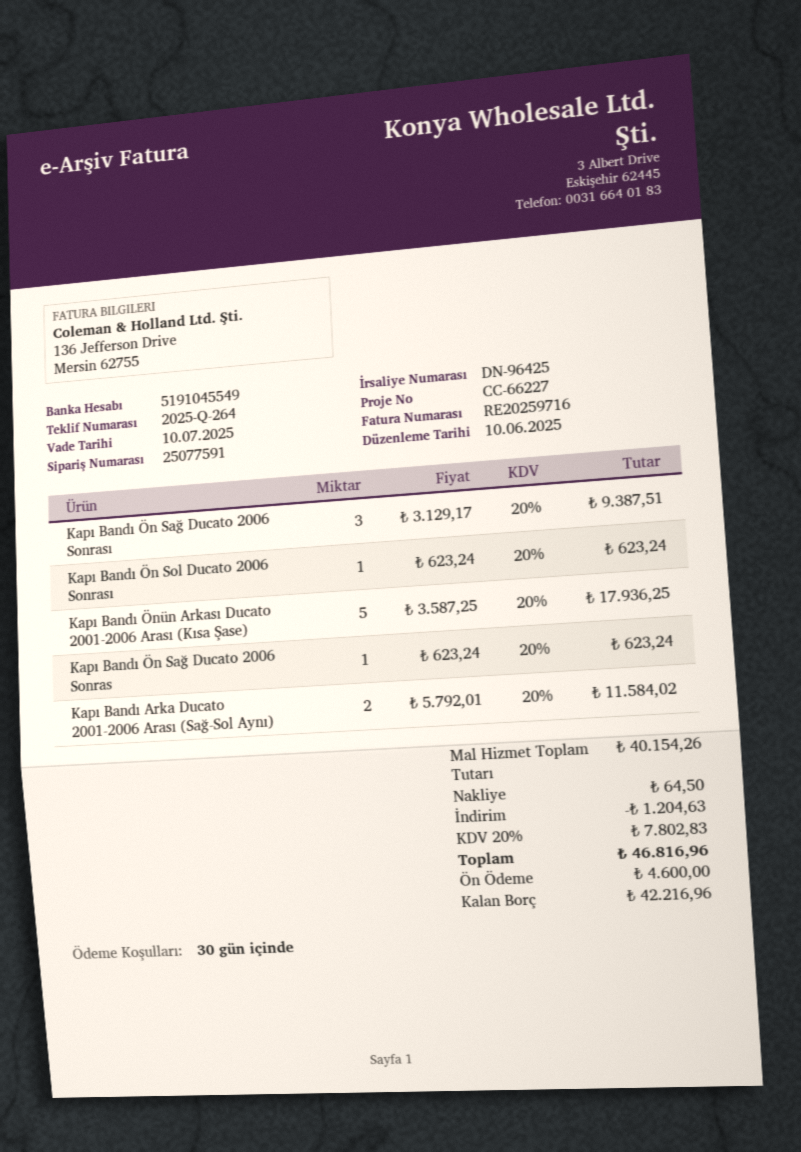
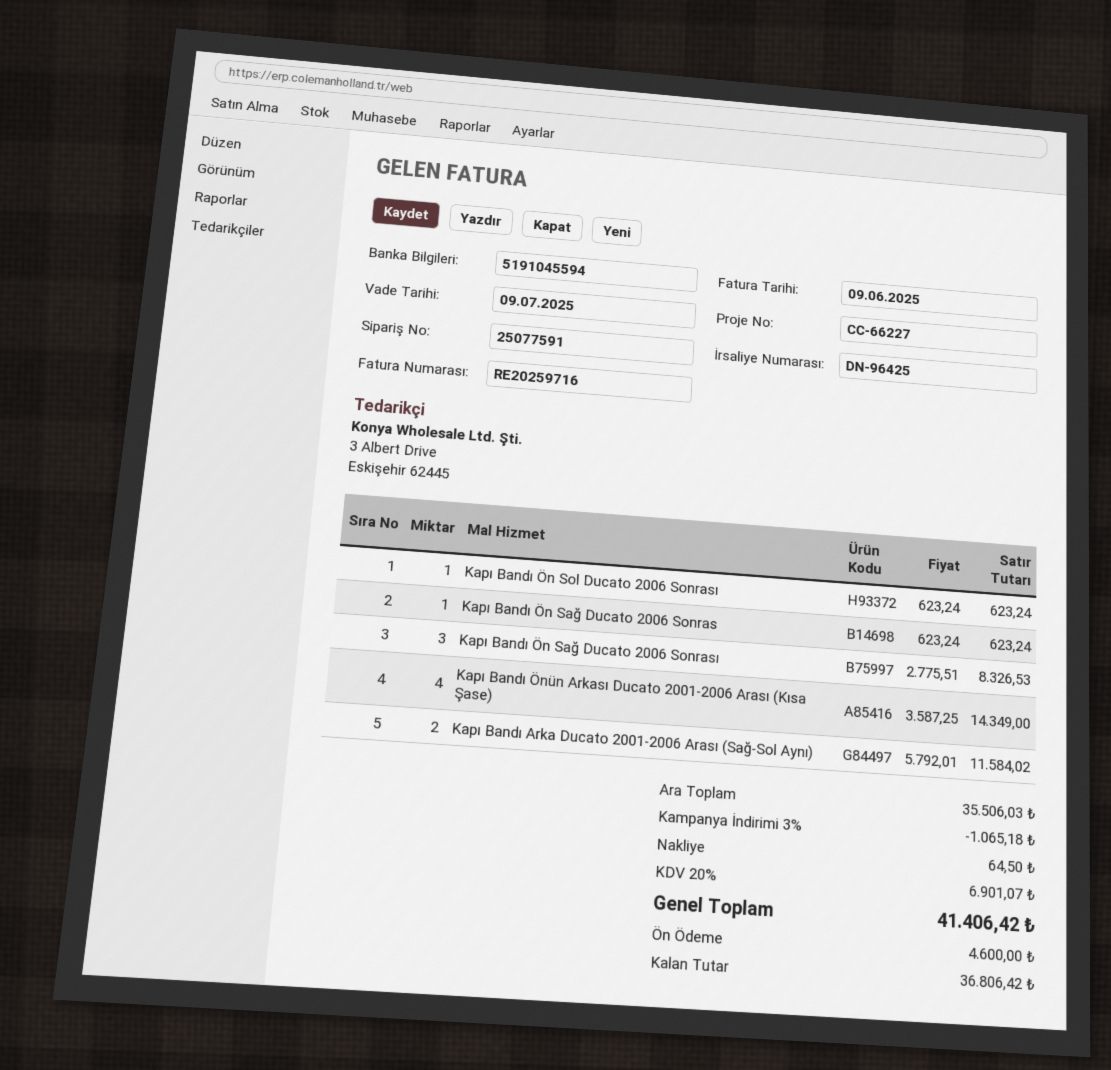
invoice date: 2025-06-10 -> 2025-06-09
due date: 2025-07-10 -> 2025-07-09
bank account: 5191045549 -> 5191045594
Kapı Bandı Ön Sağ Ducato 2006 Sonrası: 3 x 3129.17 = 9387.51 -> 3 x 2775.51 = 8326.53
Kapı Bandı Önün Arkası Ducato 2001-2006 Arası (Kısa Şase): 5 x 3587.25 = 17936.25 -> 4 x 3587.25 = 14349.00
subtotal: 40154.26 -> 35506.03
discount: 1204.63 -> 1065.18
tax: 20% = 7802.83 -> 20% = 6901.07
total: 46816.96 -> 41406.42
balance: 42216.96 -> 36806.42

